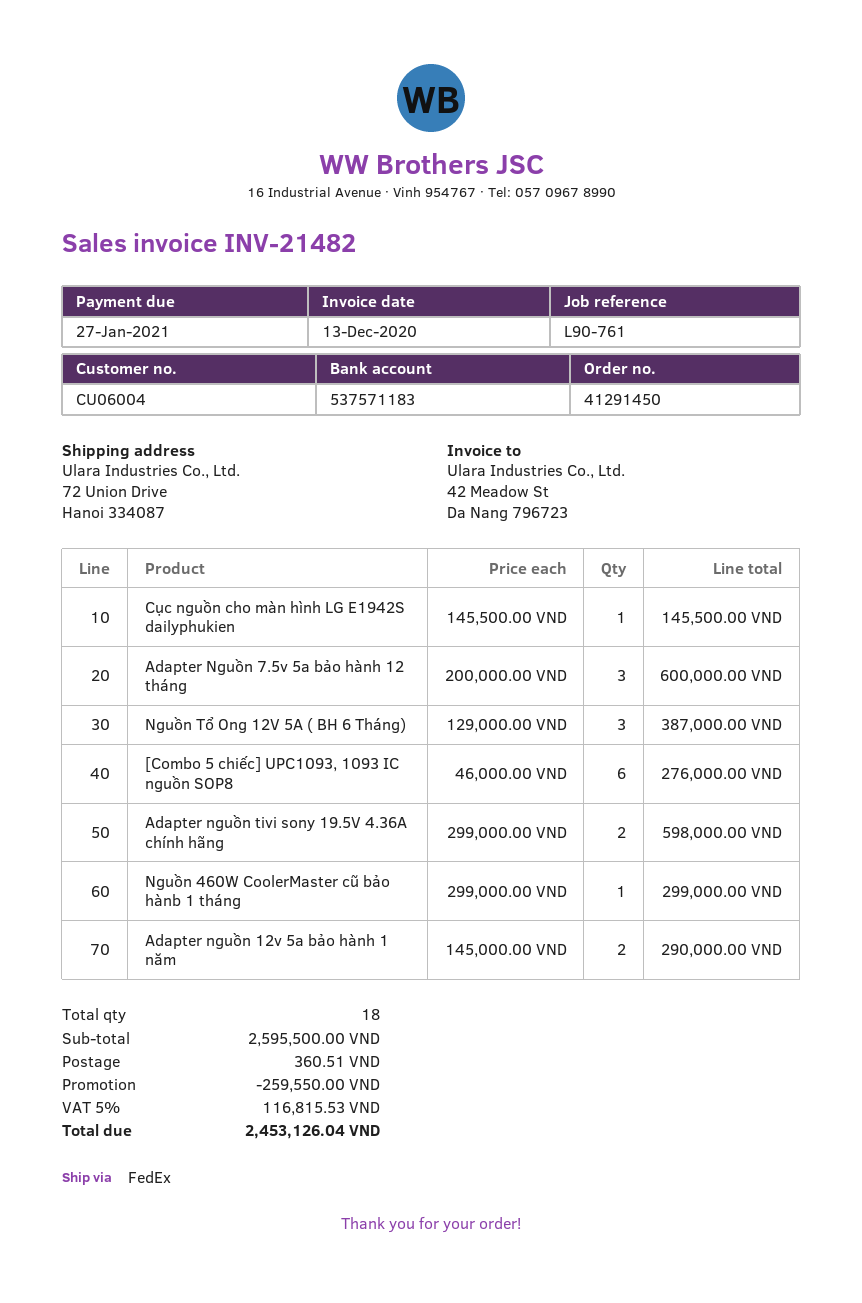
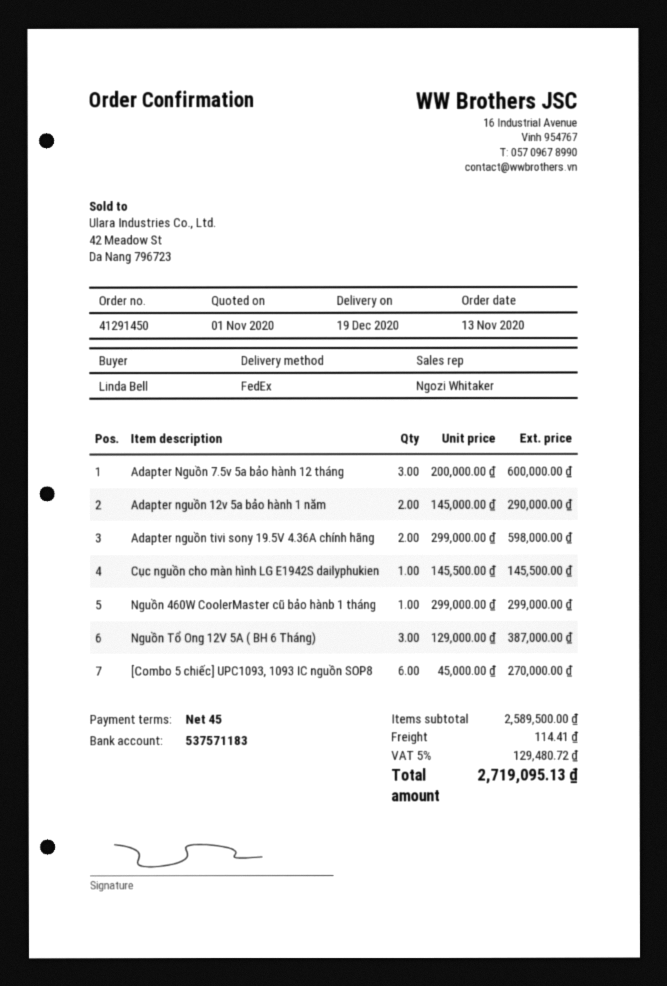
[Combo 5 chiếc] UPC1093, 1093 IC nguồn SOP8: 6 x 46000.00 = 276000.00 -> 6 x 45000.00 = 270000.00
subtotal: 2595500.00 -> 2589500.00
discount: 259550.00 -> none
shipping: 360.51 -> 114.41
tax: 5% = 116815.53 -> 5% = 129480.72
total: 2453126.04 -> 2719095.13

